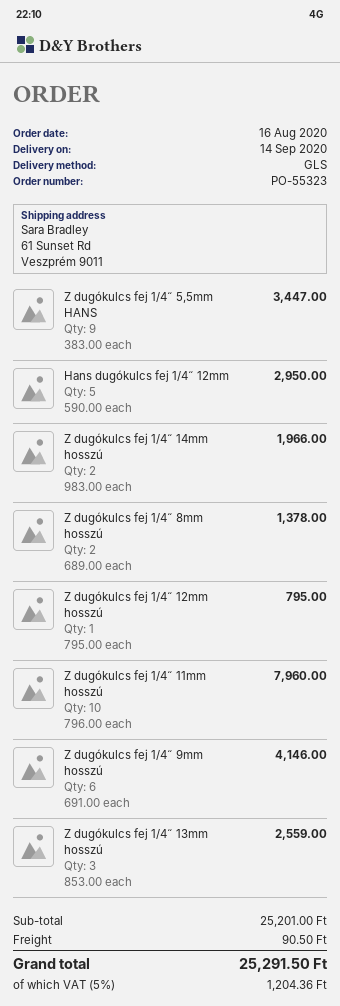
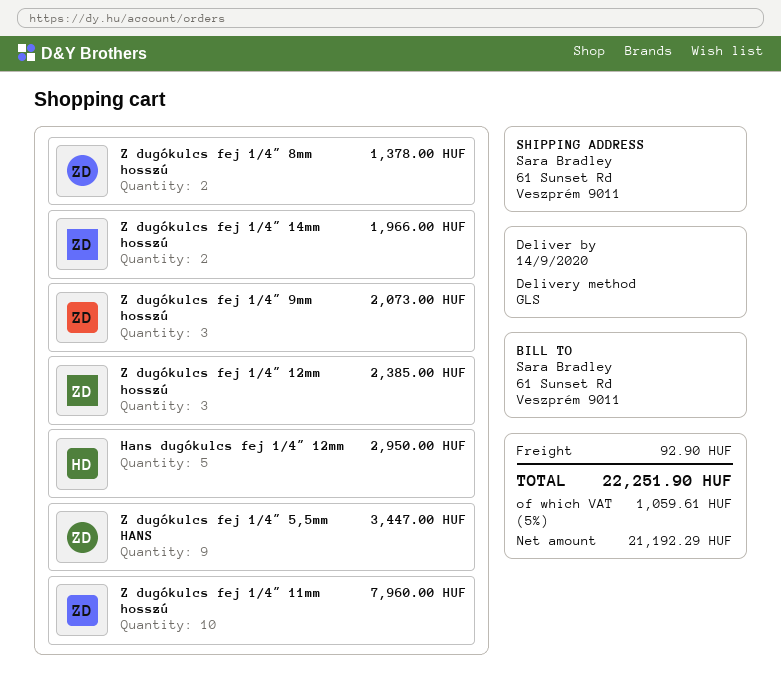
Z dugókulcs fej 1/4˝ 12mm hosszú: 1 for 795.00 -> 3 for 2385.00
Z dugókulcs fej 1/4˝ 9mm hosszú: 6 for 4146.00 -> 3 for 2073.00
Z dugókulcs fej 1/4˝ 13mm hosszú: 3 for 2559.00 -> none
shipping: 90.50 -> 92.90
tax: 5% = 1204.36 -> 5% = 1059.61
total: 25291.50 -> 22251.90

